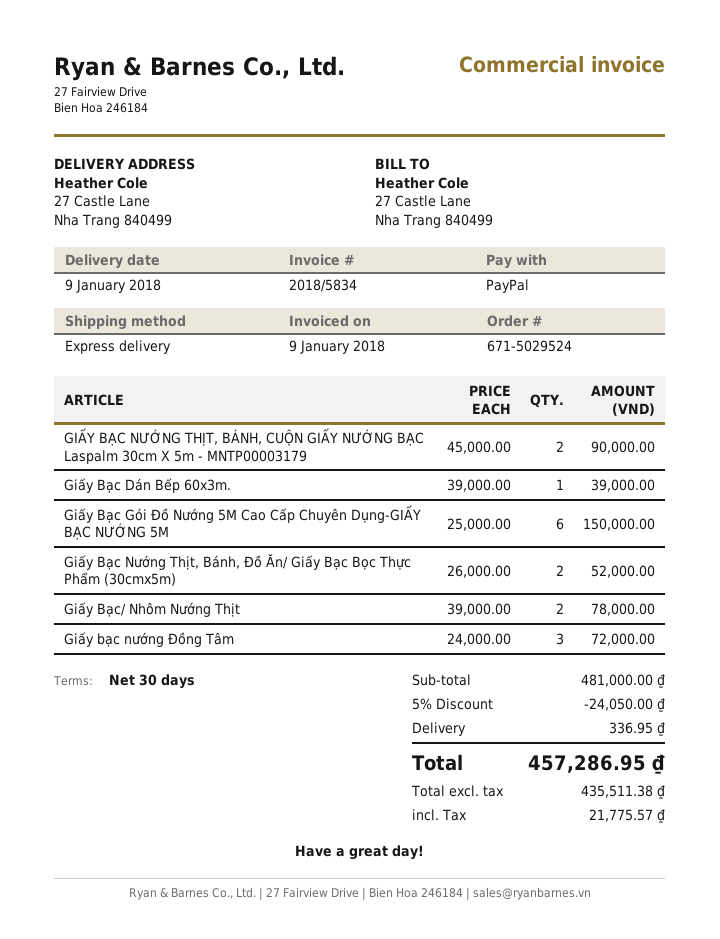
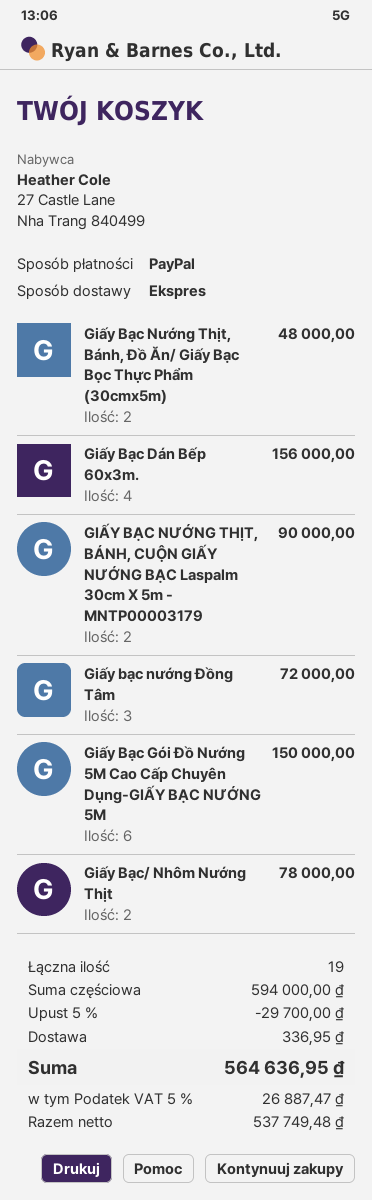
Giấy Bạc Dán Bếp 60x3m.: 1 for 39000.00 -> 4 for 156000.00
Giấy Bạc Nướng Thịt, Bánh, Đồ Ăn/ Giấy Bạc Bọc Thực Phẩm (30cmx5m): 2 for 52000.00 -> 2 for 48000.00
subtotal: 481000.00 -> 594000.00
discount: 5% = 24050.00 -> 5% = 29700.00
net: 435511.38 -> 537749.48
tax: 21775.57 -> 26887.47
total: 457286.95 -> 564636.95

